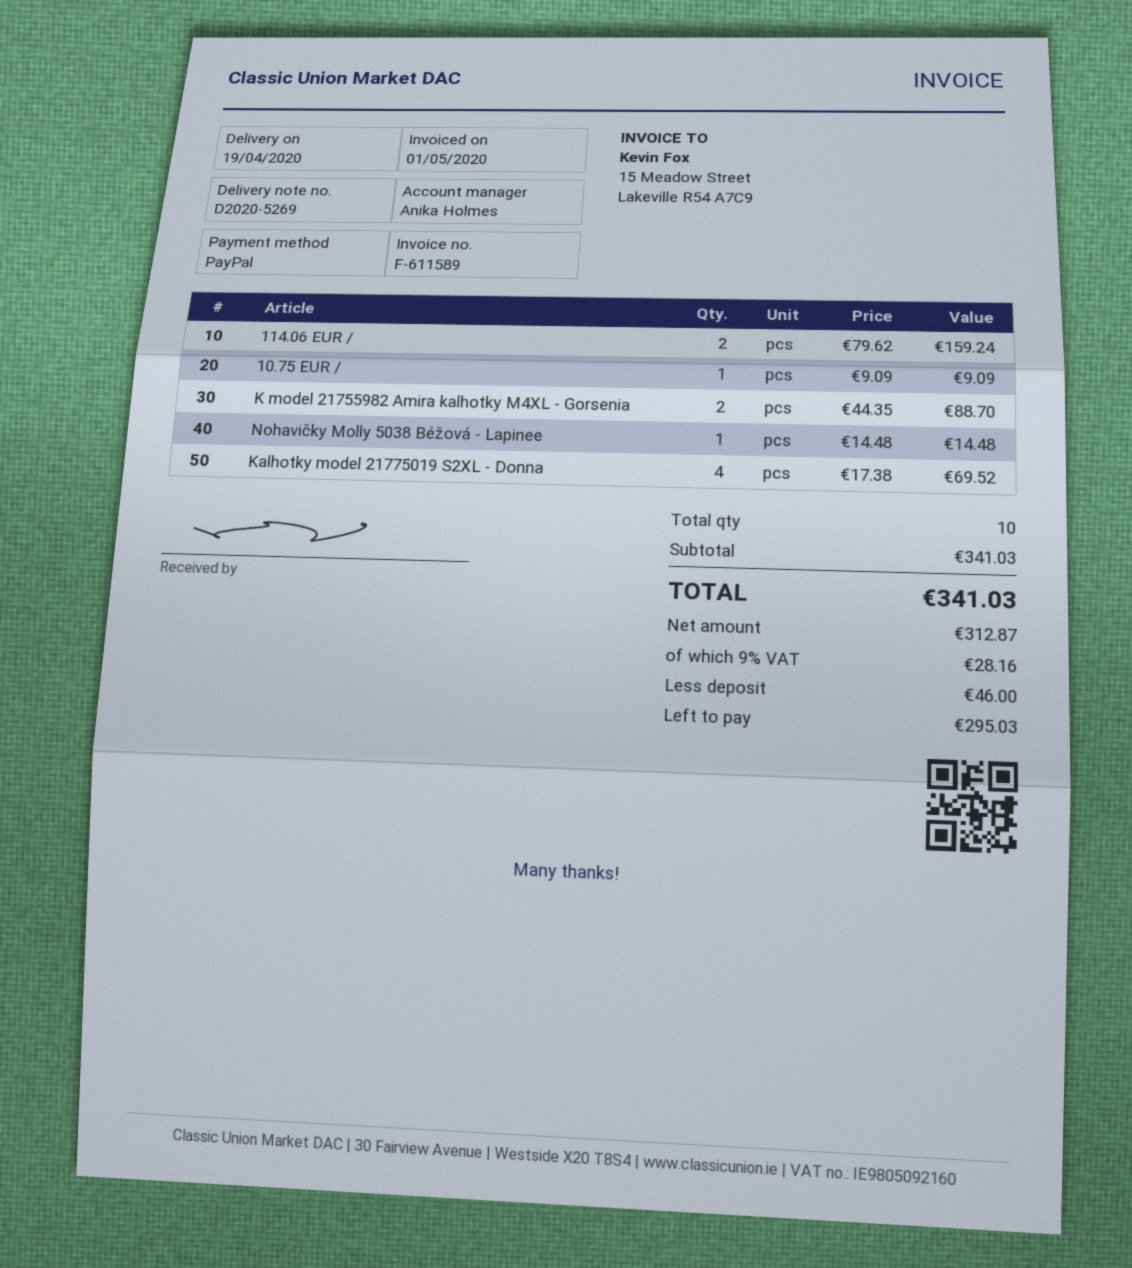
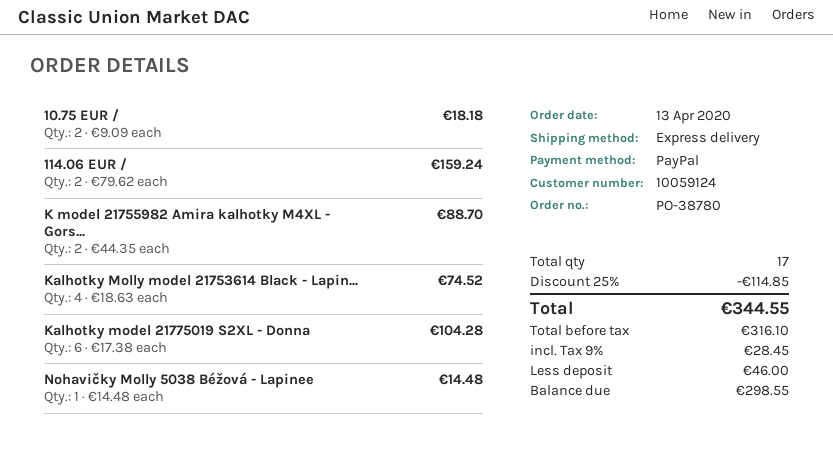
10.75 EUR /: 1 x 9.09 = 9.09 -> 2 x 9.09 = 18.18
Kalhotky model 21775019 S2XL - Donna: 4 x 17.38 = 69.52 -> 6 x 17.38 = 104.28
Kalhotky Molly model 21753614 Black - Lapin...: none -> 4 x 18.63 = 74.52
total quantity: 10 -> 17
discount: none -> 25% = 114.85
net: 312.87 -> 316.10
tax: 9% = 28.16 -> 9% = 28.45
total: 341.03 -> 344.55
balance: 295.03 -> 298.55

